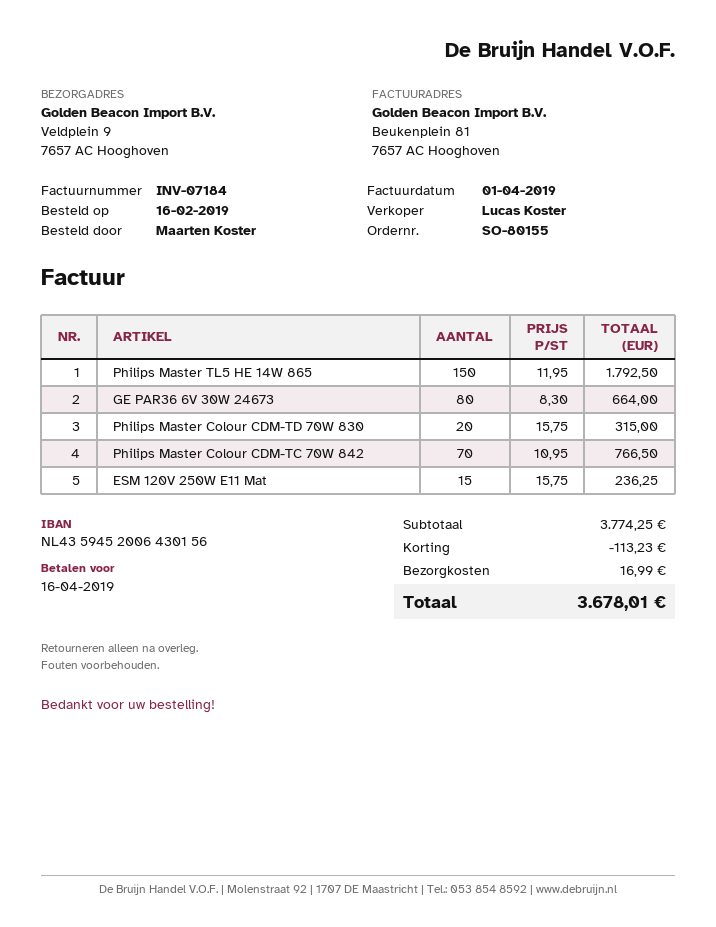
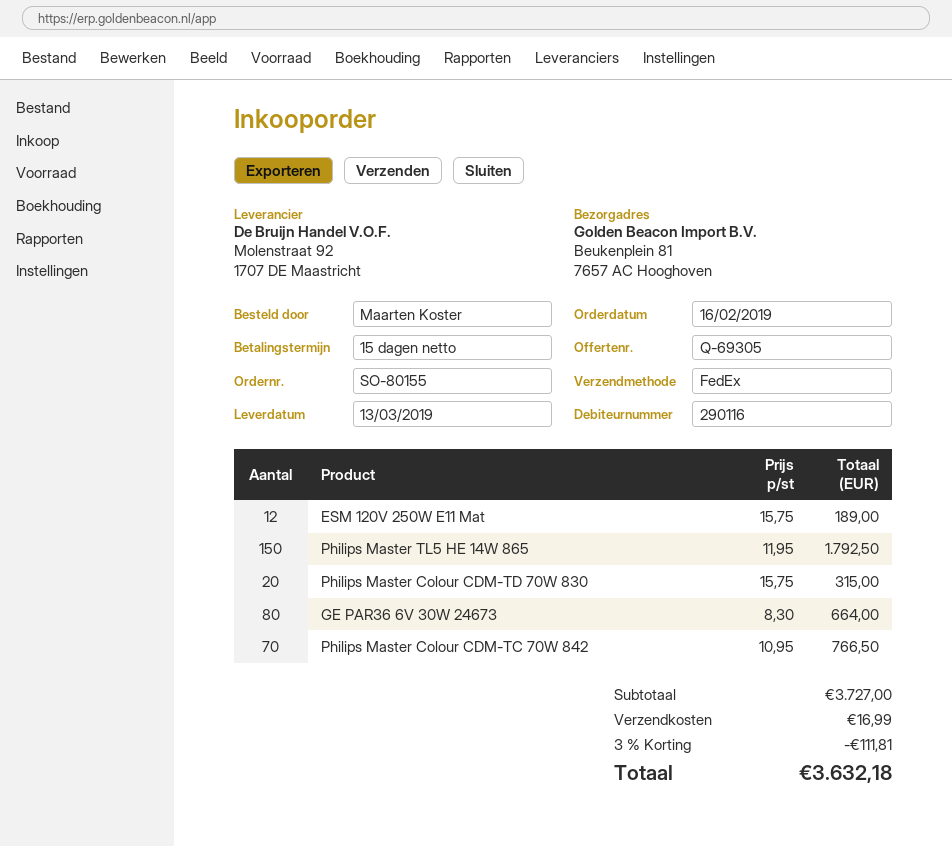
ship to: Veldplein 9, 7657 AC Hooghoven -> Beukenplein 81, 7657 AC Hooghoven
ESM 120V 250W E11 Mat: 15 x 15.75 = 236.25 -> 12 x 15.75 = 189.00
subtotal: 3774.25 -> 3727.00
discount: 113.23 -> 111.81
total: 3678.01 -> 3632.18

